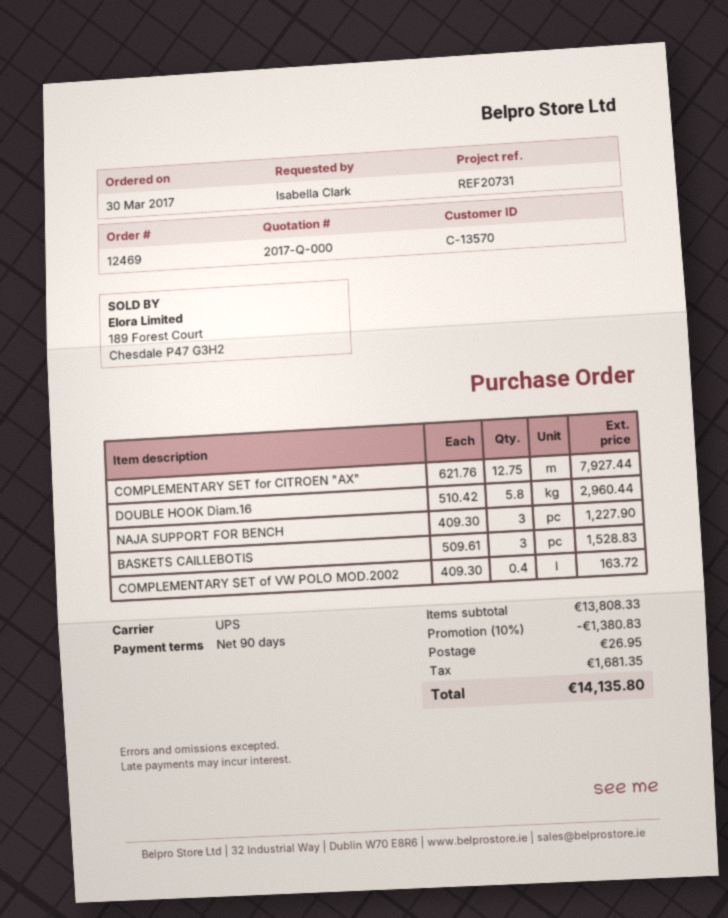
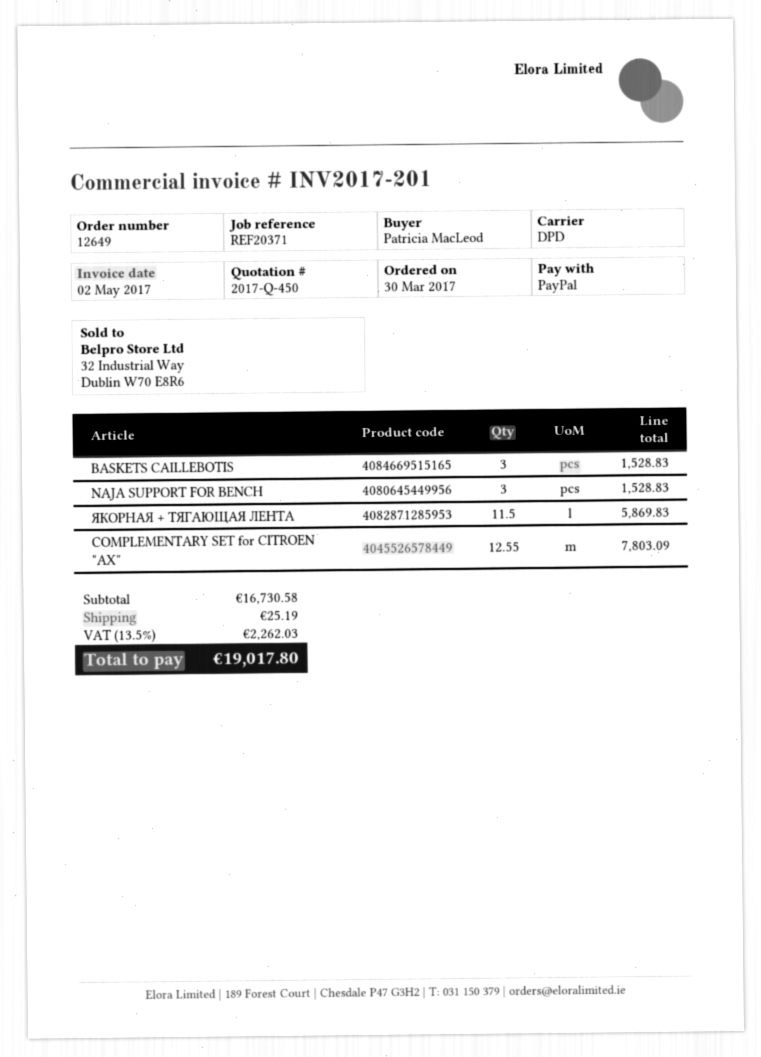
quote number: 2017-Q-000 -> 2017-Q-450
order number: 12469 -> 12649
reference: REF20731 -> REF20371
ordered by: Isabella Clark -> Patricia MacLeod
shipping method: UPS -> DPD
COMPLEMENTARY SET for CITROEN "AX": 12.75 for 7927.44 -> 12.55 for 7803.09
DOUBLE HOOK Diam.16: 5.8 for 2960.44 -> none
NAJA SUPPORT FOR BENCH: 3 for 1227.90 -> 3 for 1528.83
COMPLEMENTARY SET of VW POLO MOD.2002: 0.4 for 163.72 -> none
ЯКОРНАЯ + ТЯГАЮЩАЯ ЛЕНТА: none -> 11.5 for 5869.83
subtotal: 13808.33 -> 16730.58
discount: 10% = 1380.83 -> none
shipping: 26.95 -> 25.19
tax: 1681.35 -> 2262.03
total: 14135.80 -> 19017.80

